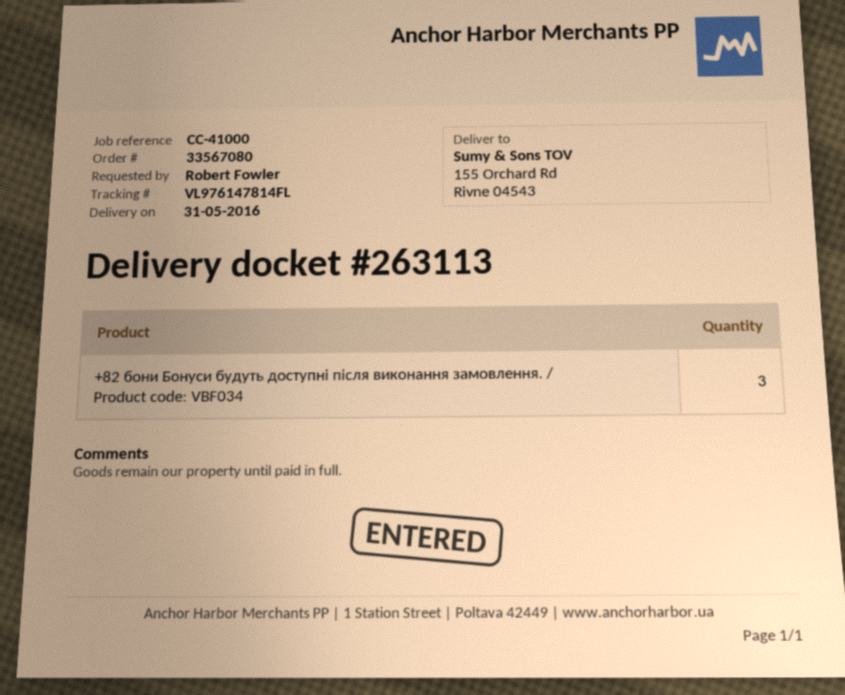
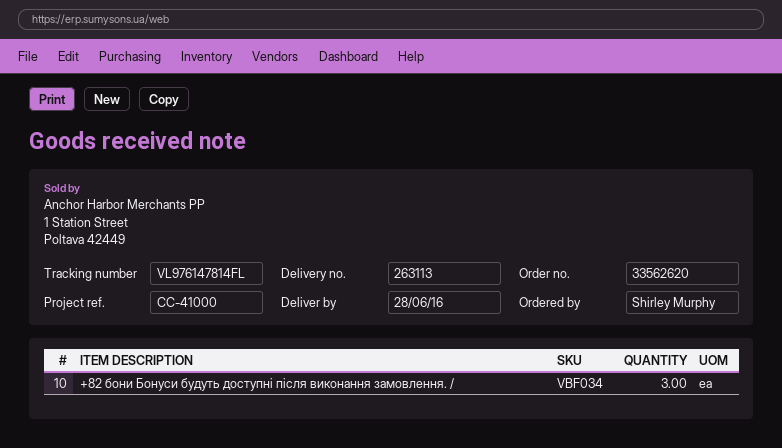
order number: 33567080 -> 33562620
delivery date: 2016-05-31 -> 2016-06-28
ordered by: Robert Fowler -> Shirley Murphy

